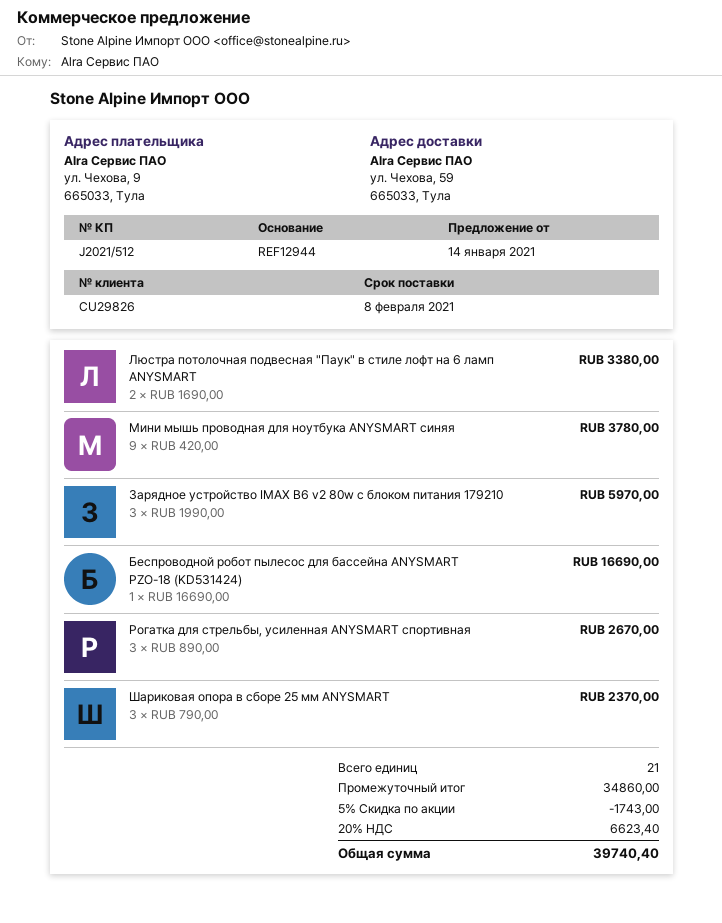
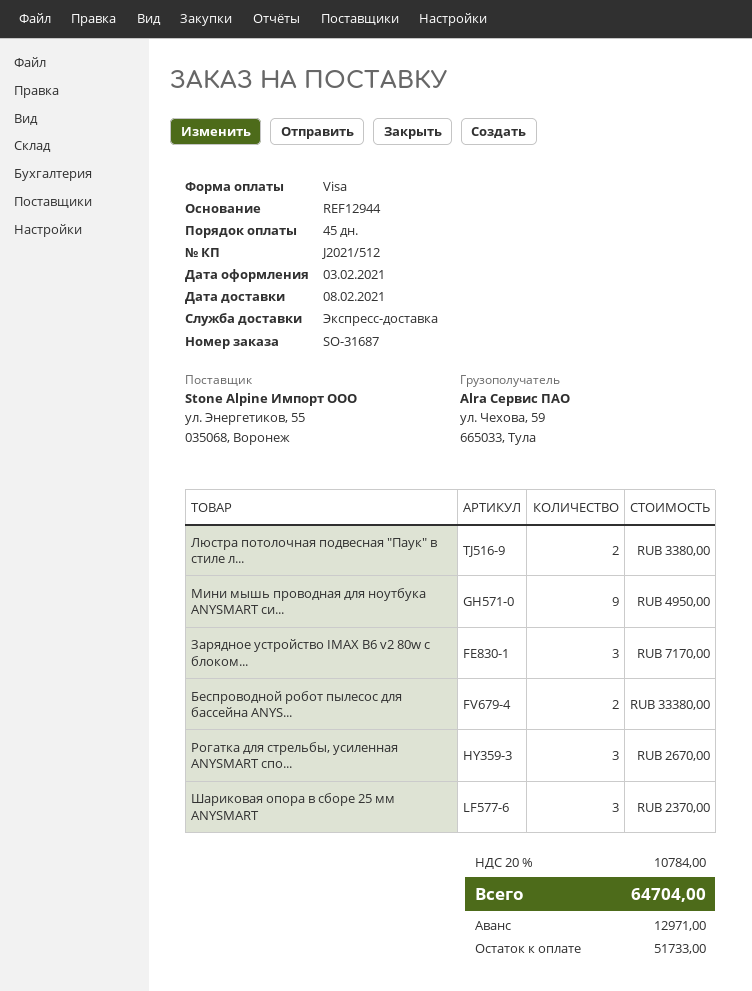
Мини мышь проводная для ноутбука ANYSMART синяя: 9 for 3780.00 -> 9 for 4950.00
Зарядное устройство IMAX B6 v2 80w с блоком питания 179210: 3 for 5970.00 -> 3 for 7170.00
Беспроводной робот пылесос для бассейна ANYSMART PZO-18 (KD531424): 1 for 16690.00 -> 2 for 33380.00
discount: 5% = 1743.00 -> none
tax: 20% = 6623.40 -> 20% = 10784.00
total: 39740.40 -> 64704.00

